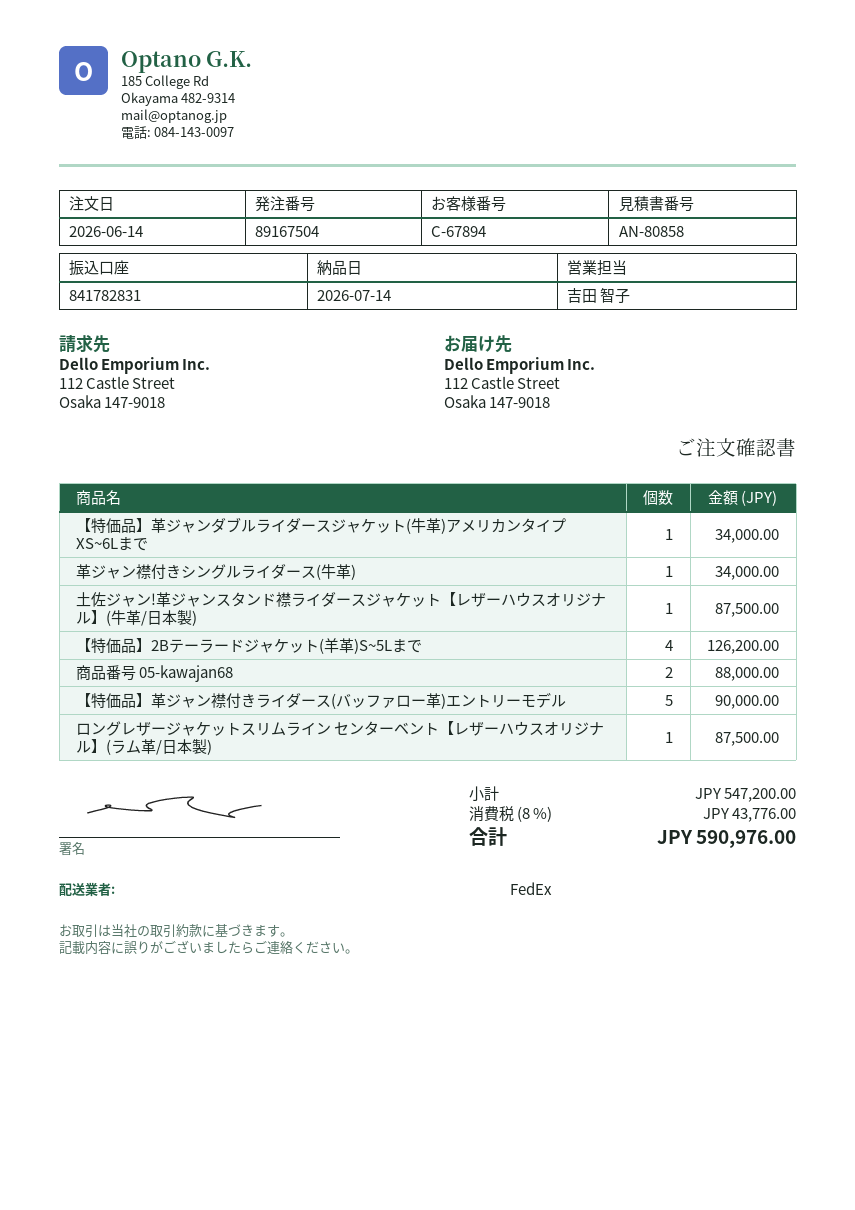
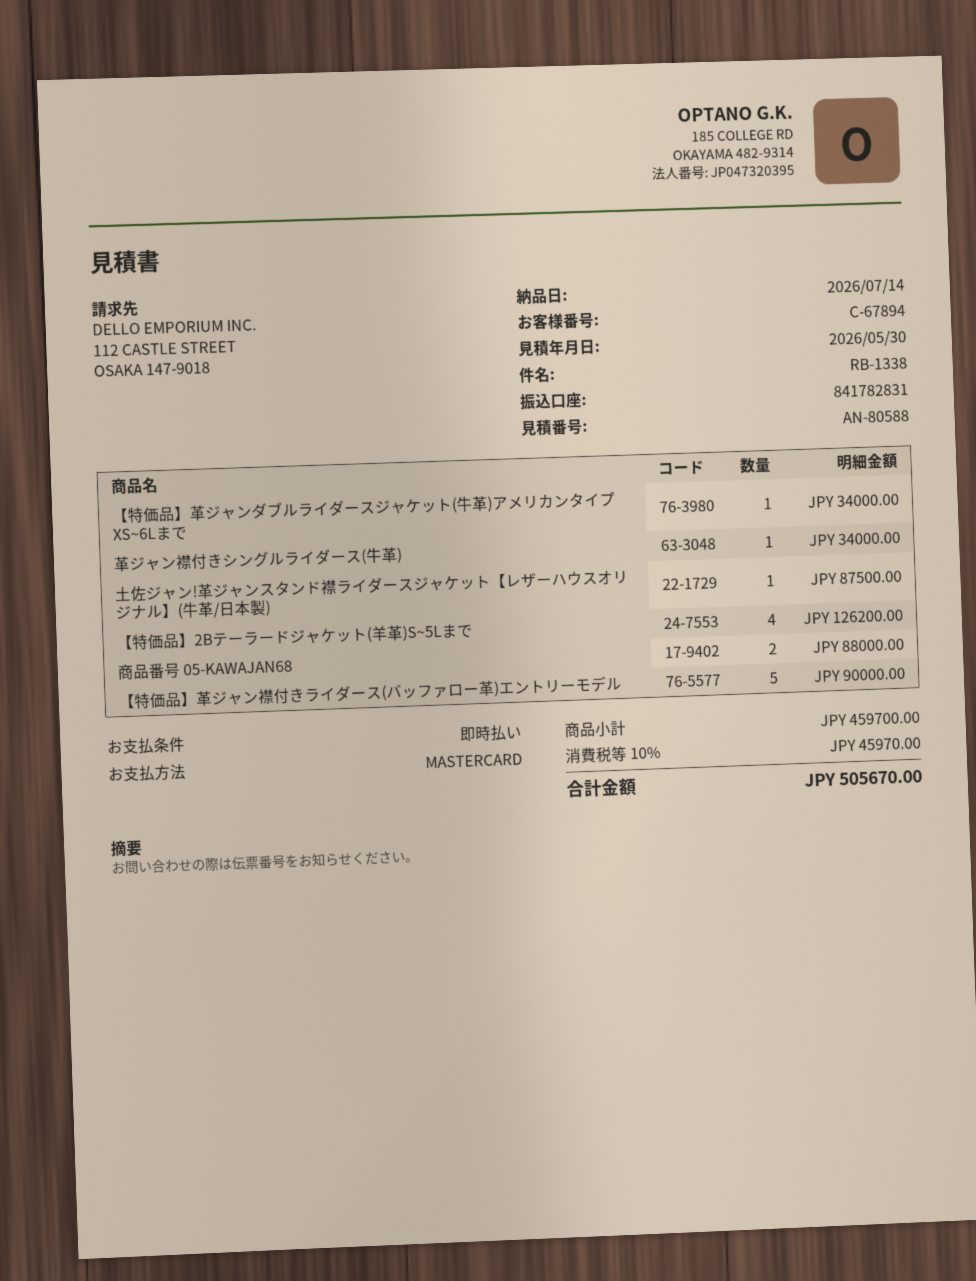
quote number: AN-80858 -> AN-80588
ロングレザージャケットスリムライン センターベント【レザーハウスオリジナル】(ラム革/日本製): 1 for 87500.00 -> none
subtotal: 547200.00 -> 459700.00
tax: 8% = 43776.00 -> 10% = 45970.00
total: 590976.00 -> 505670.00

